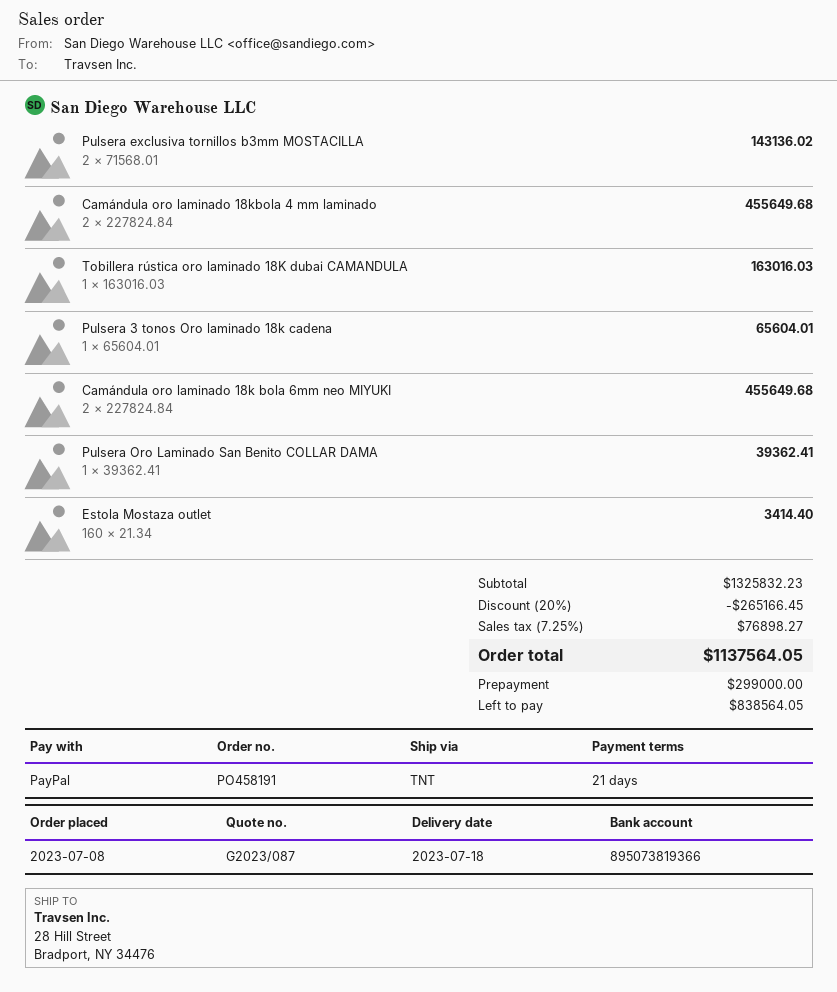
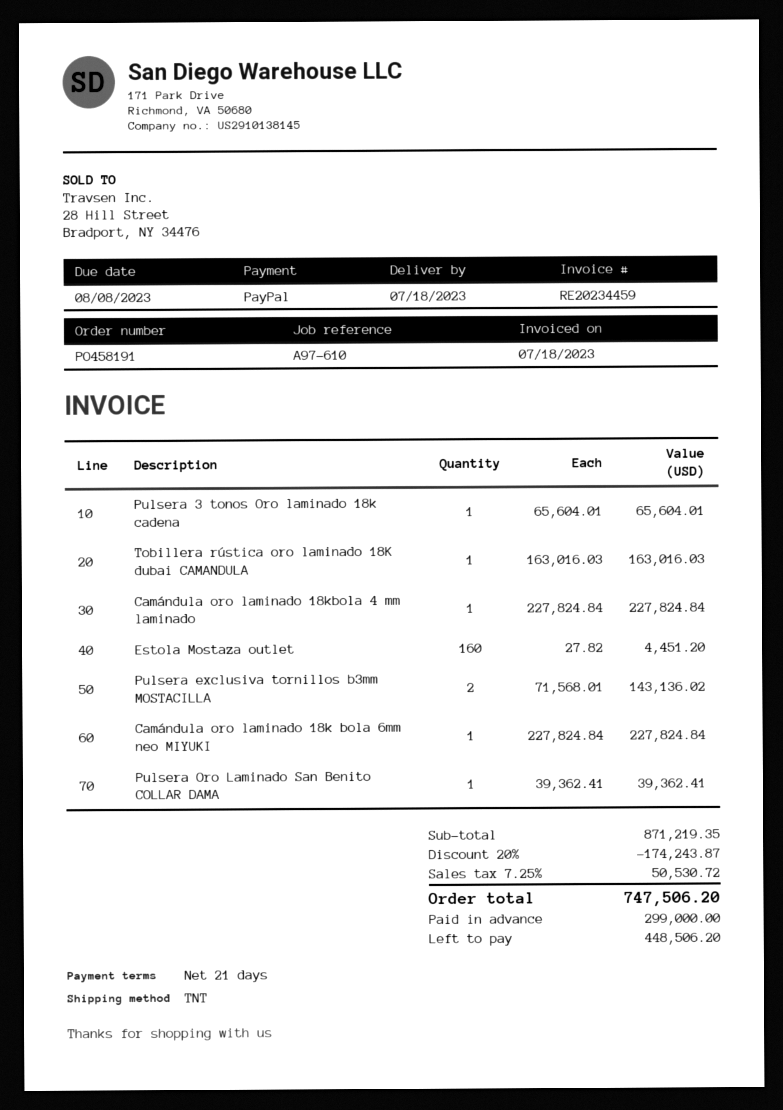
Camándula oro laminado 18kbola 4 mm laminado: 2 x 227824.84 = 455649.68 -> 1 x 227824.84 = 227824.84
Camándula oro laminado 18k bola 6mm neo MIYUKI: 2 x 227824.84 = 455649.68 -> 1 x 227824.84 = 227824.84
Estola Mostaza outlet: 160 x 21.34 = 3414.40 -> 160 x 27.82 = 4451.20
subtotal: 1325832.23 -> 871219.35
discount: 20% = 265166.45 -> 20% = 174243.87
tax: 7.25% = 76898.27 -> 7.25% = 50530.72
total: 1137564.05 -> 747506.20
balance: 838564.05 -> 448506.20

